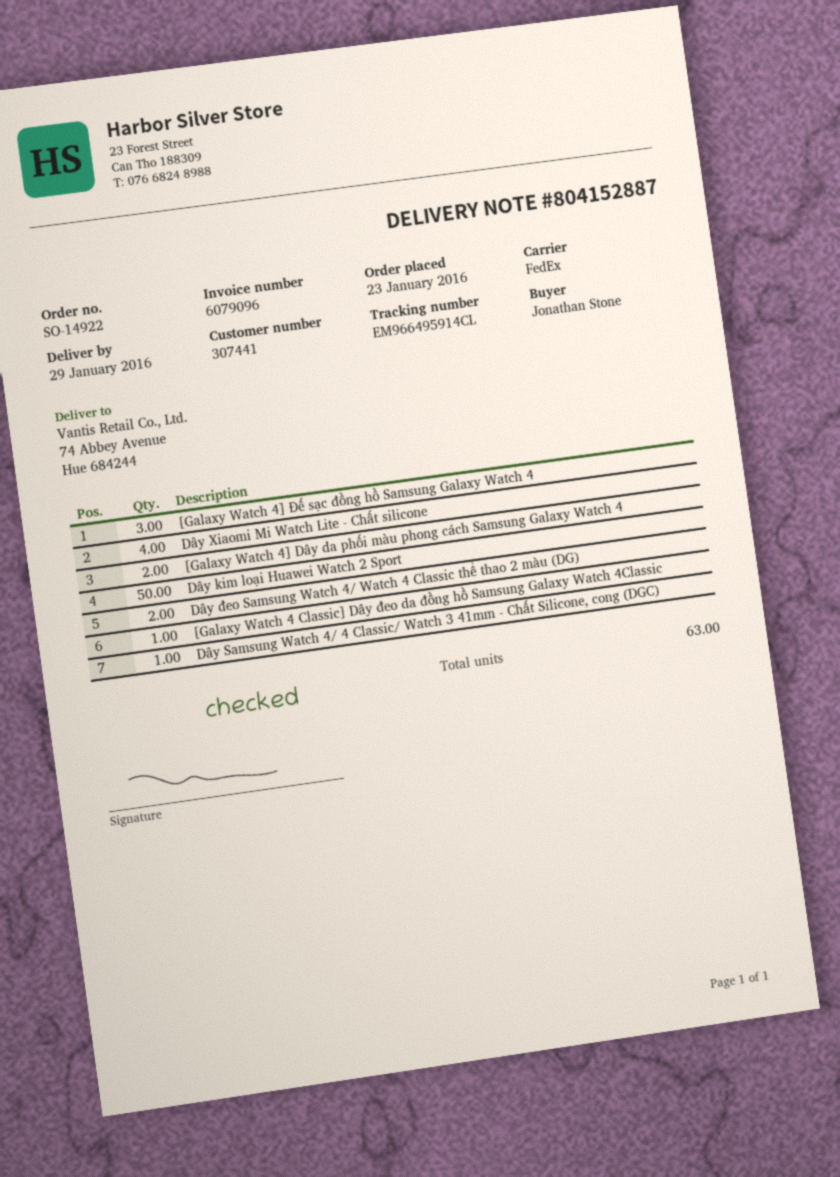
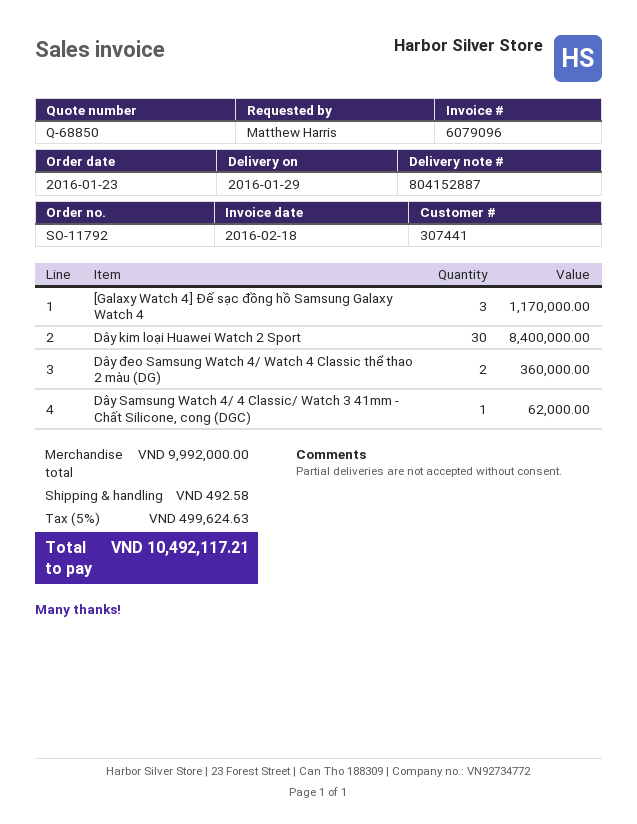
order number: SO-14922 -> SO-11792
ordered by: Jonathan Stone -> Matthew Harris
Dây Xiaomi Mi Watch Lite - Chất silicone: 4 -> none
[Galaxy Watch 4] Dây da phối màu phong cách Samsung Galaxy Watch 4: 2 -> none
Dây kim loại Huawei Watch 2 Sport: 50 -> 30
[Galaxy Watch 4 Classic] Dây đeo da đồng hồ Samsung Galaxy Watch 4Classic: 1 -> none

